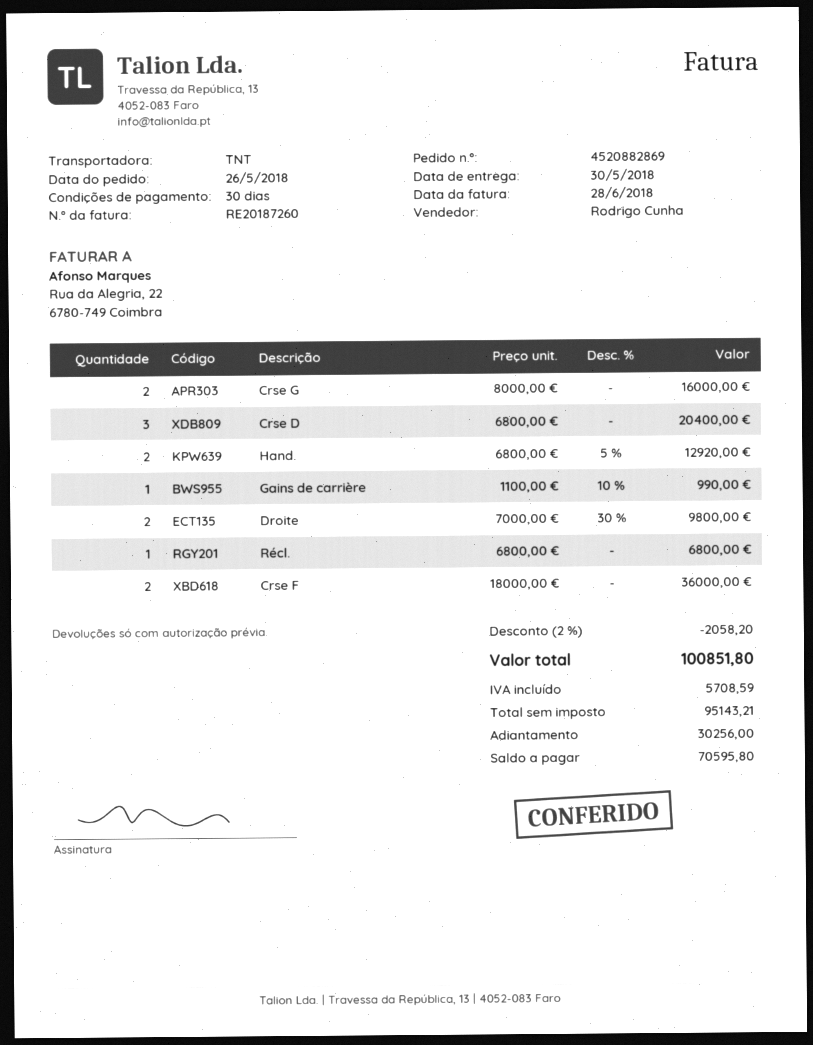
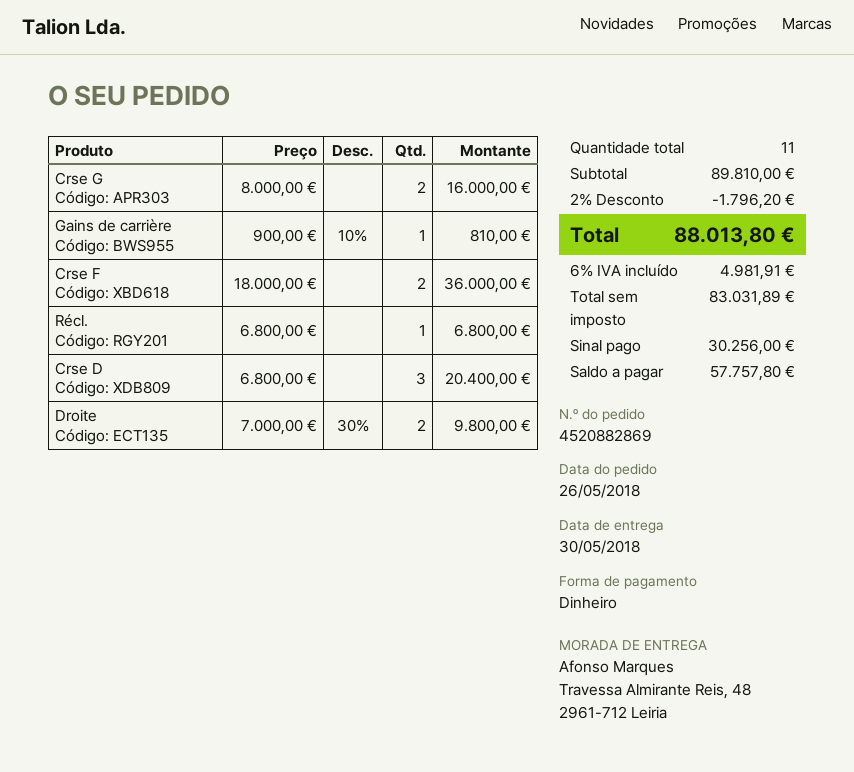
Hand.: 2 x 6800.00 - 5% = 12920.00 -> none
Gains de carrière: 1 x 1100.00 - 10% = 990.00 -> 1 x 900.00 - 10% = 810.00
discount: 2% = 2058.20 -> 2% = 1796.20
net: 95143.21 -> 83031.89
tax: 5708.59 -> 4981.91
total: 100851.80 -> 88013.80
balance: 70595.80 -> 57757.80

